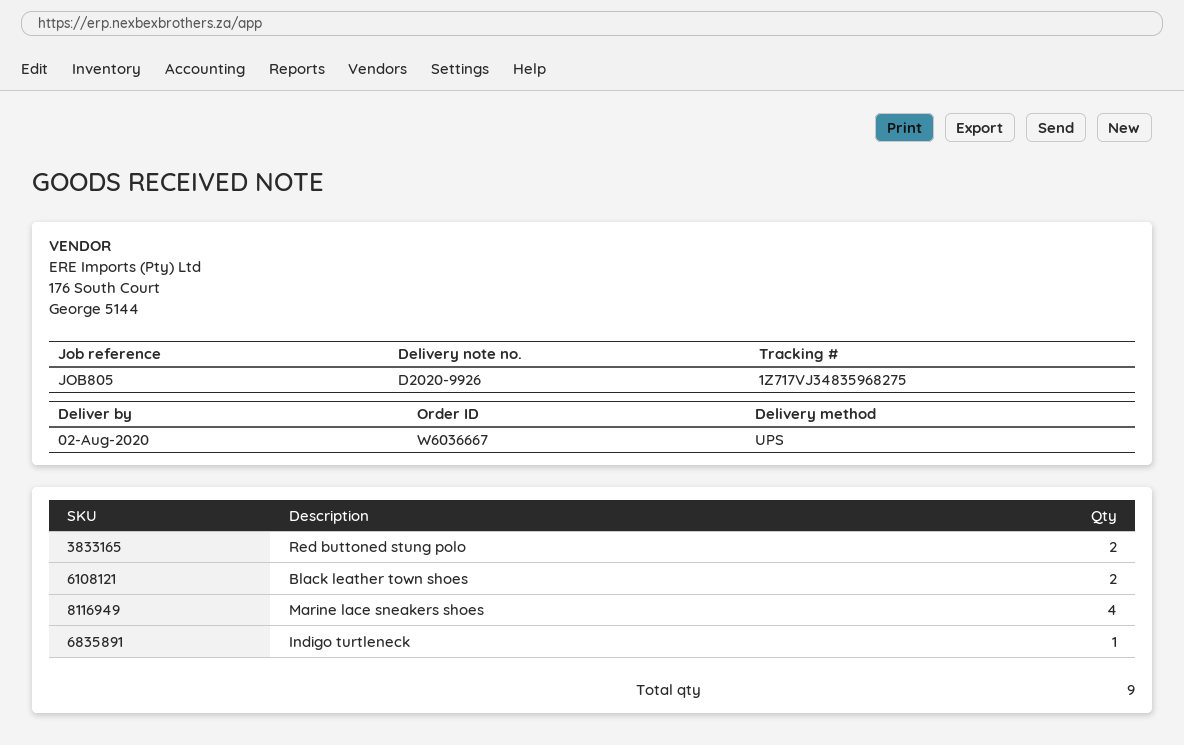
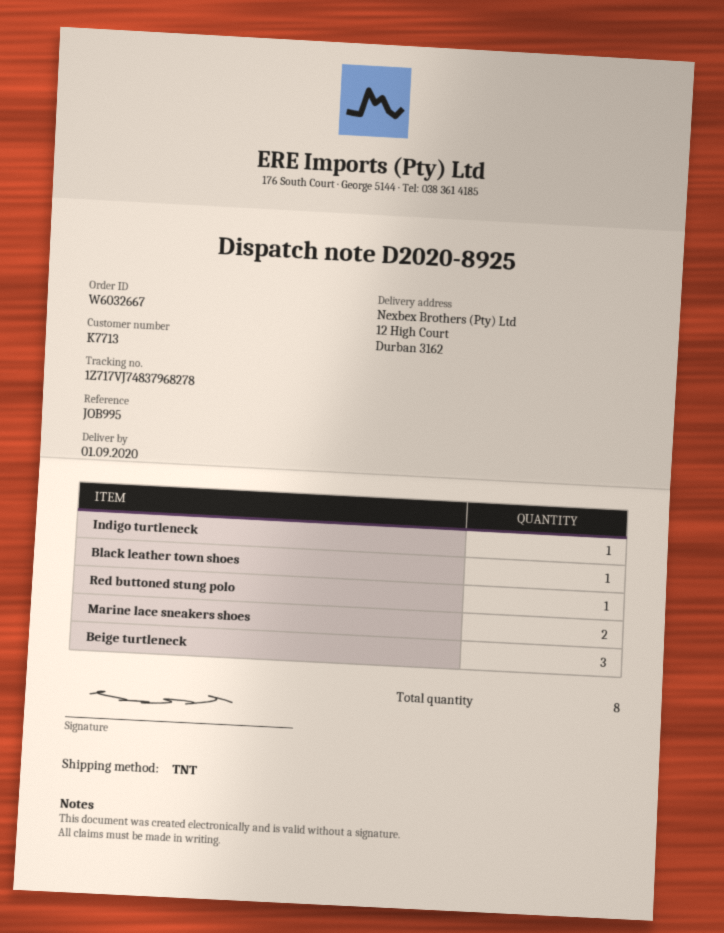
order number: W6036667 -> W6032667
delivery note number: D2020-9926 -> D2020-8925
delivery date: 2020-08-02 -> 2020-09-01
reference: JOB805 -> JOB995
shipping method: UPS -> TNT
tracking number: 1Z717VJ34835968275 -> 1Z717VJ74837968278
Red buttoned stung polo: 2 -> 1
Black leather town shoes: 2 -> 1
Marine lace sneakers shoes: 4 -> 2
Beige turtleneck: none -> 3
total quantity: 9 -> 8

